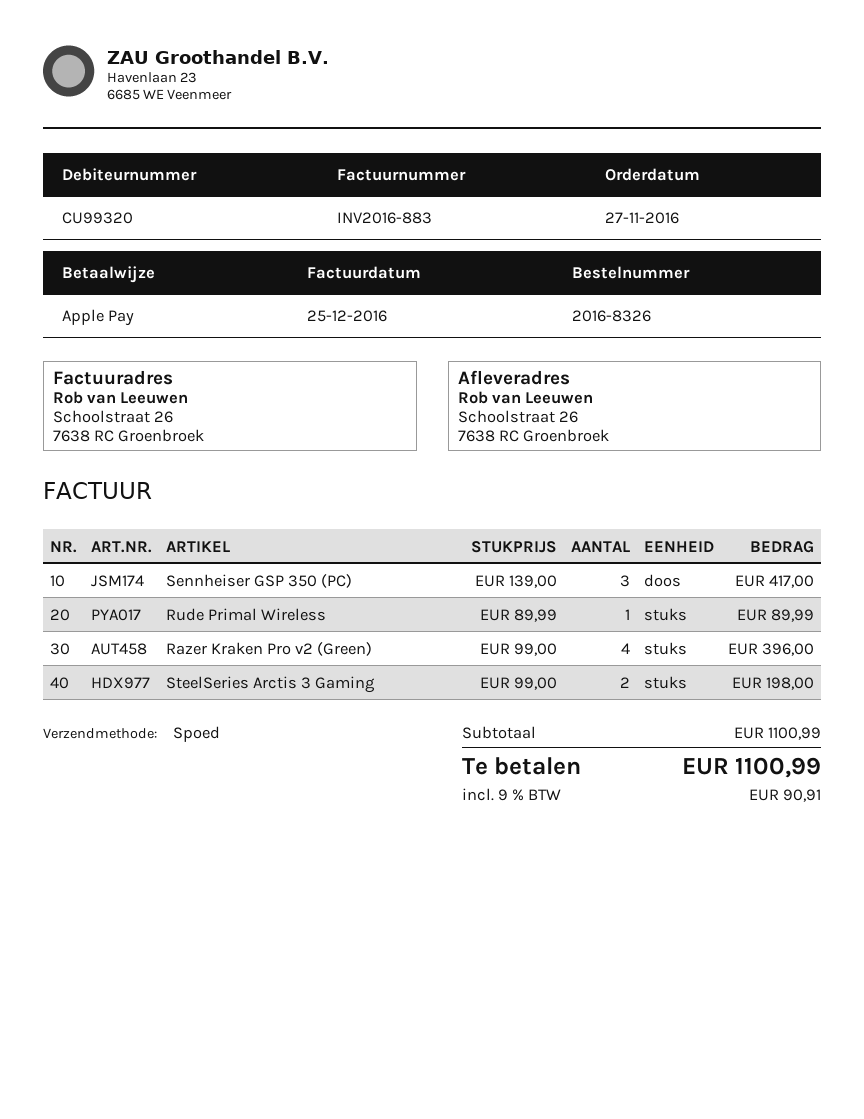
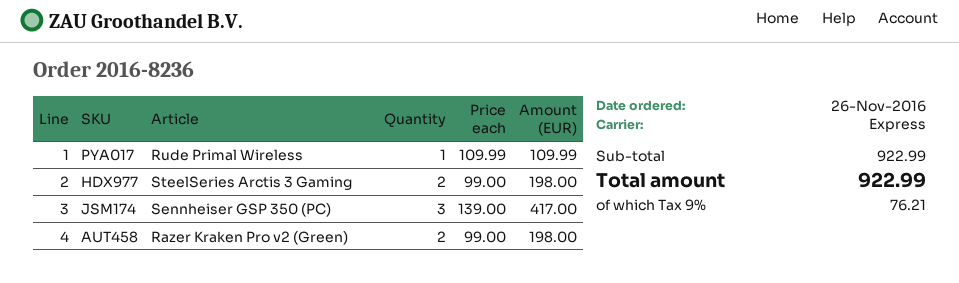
order number: 2016-8326 -> 2016-8236
order date: 2016-11-27 -> 2016-11-26
Rude Primal Wireless: 1 x 89.99 = 89.99 -> 1 x 109.99 = 109.99
Razer Kraken Pro v2 (Green): 4 x 99.00 = 396.00 -> 2 x 99.00 = 198.00
subtotal: 1100.99 -> 922.99
tax: 9% = 90.91 -> 9% = 76.21
total: 1100.99 -> 922.99

